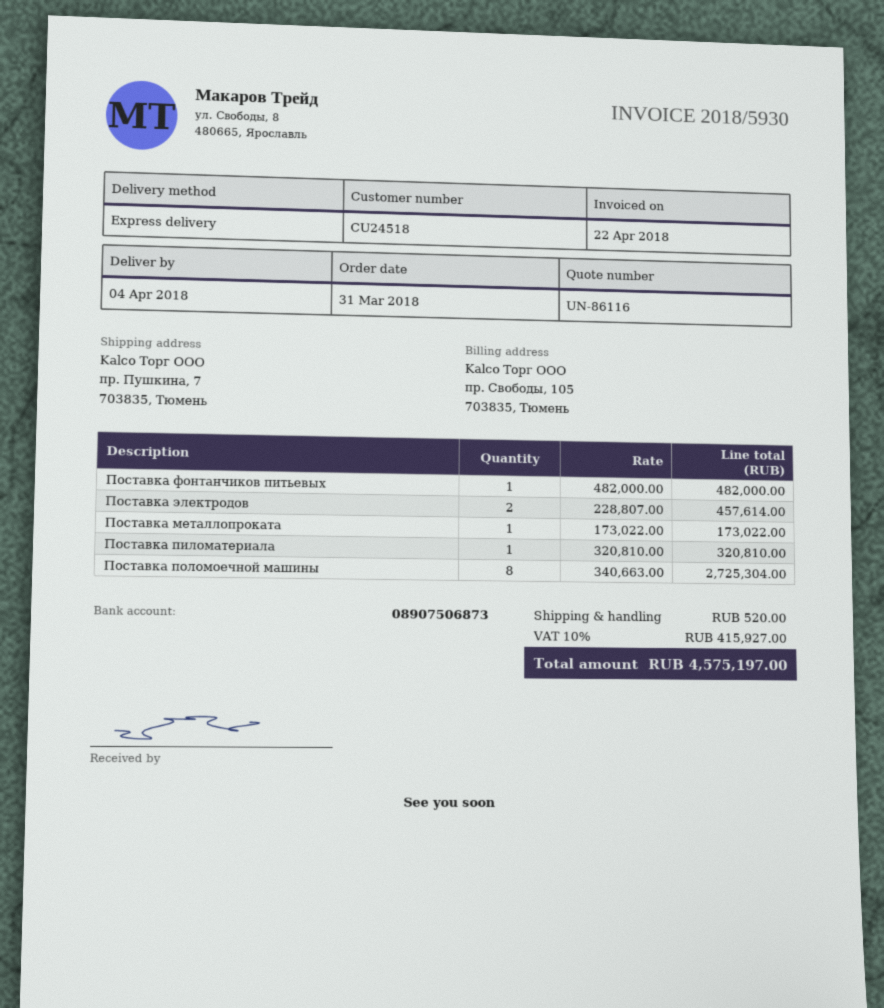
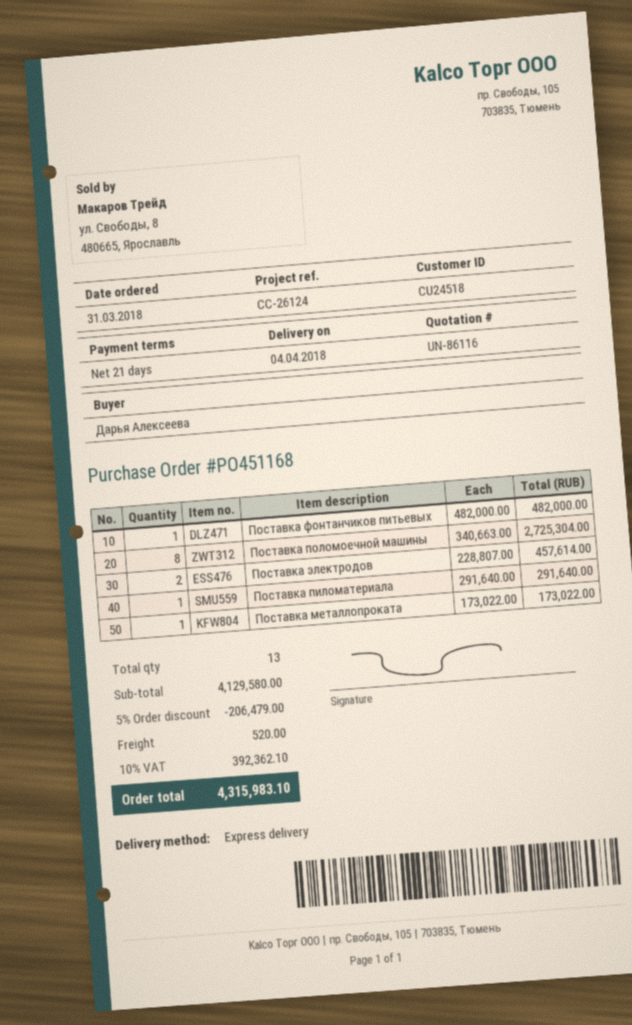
Поставка пиломатериала: 1 x 320810.00 = 320810.00 -> 1 x 291640.00 = 291640.00
discount: none -> 5% = 206479.00
tax: 10% = 415927.00 -> 10% = 392362.10
total: 4575197.00 -> 4315983.10

